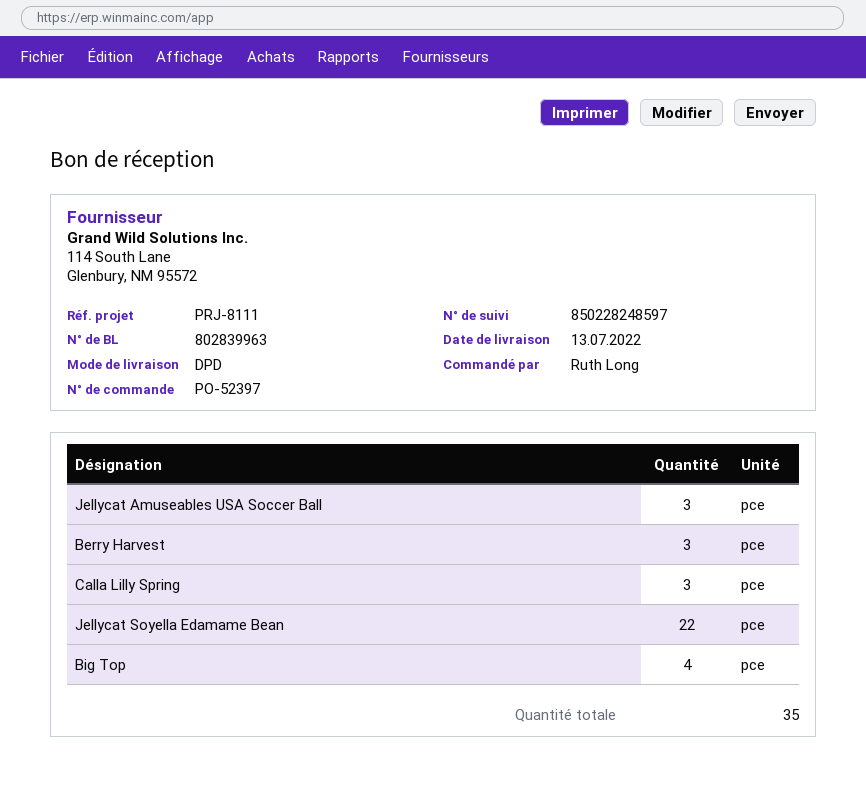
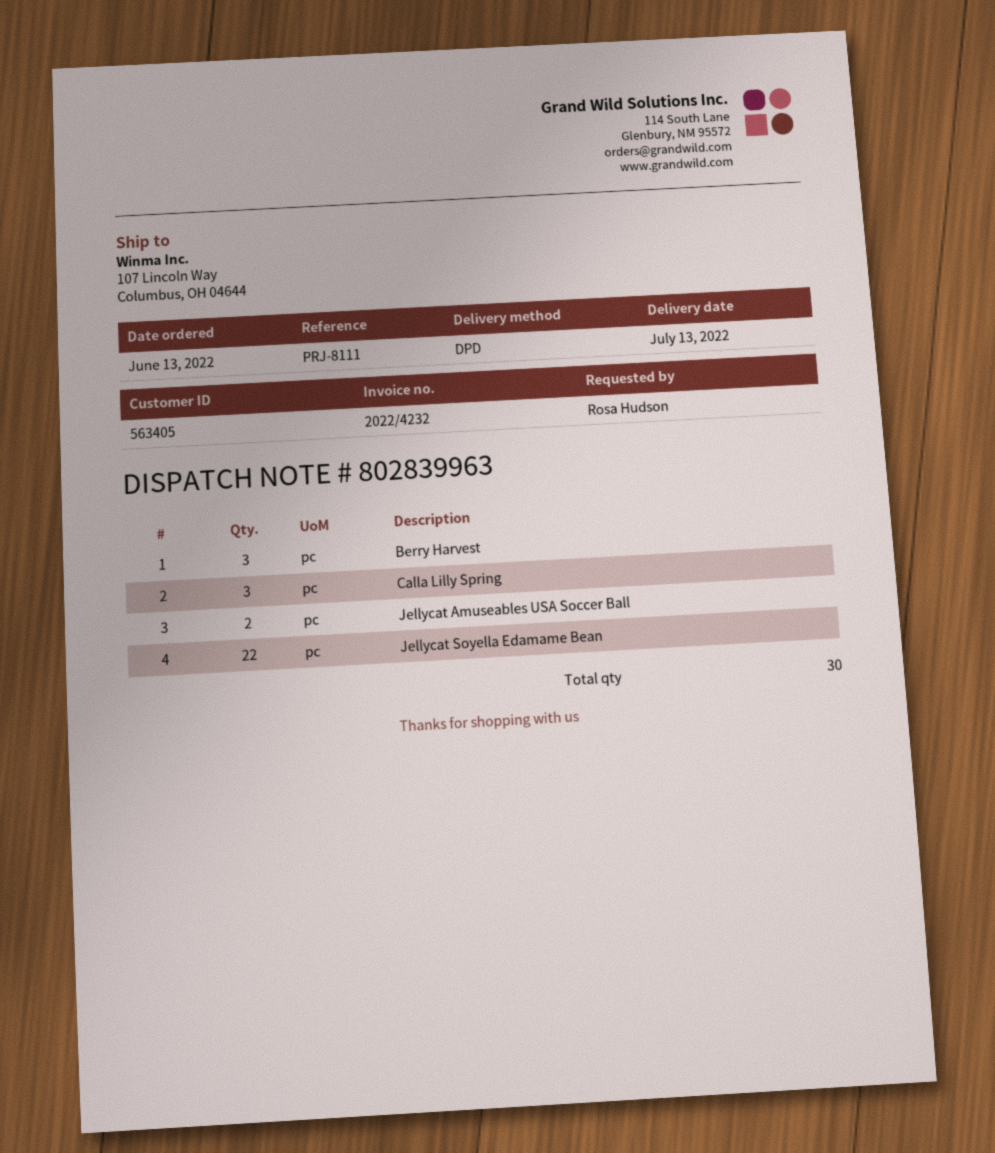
ordered by: Ruth Long -> Rosa Hudson
Jellycat Amuseables USA Soccer Ball: 3 -> 2
Big Top: 4 -> none
total quantity: 35 -> 30

